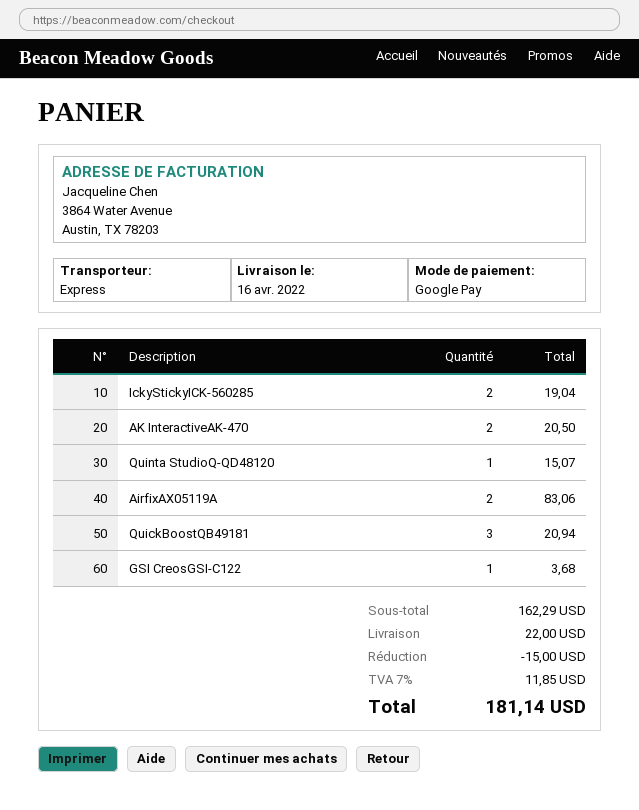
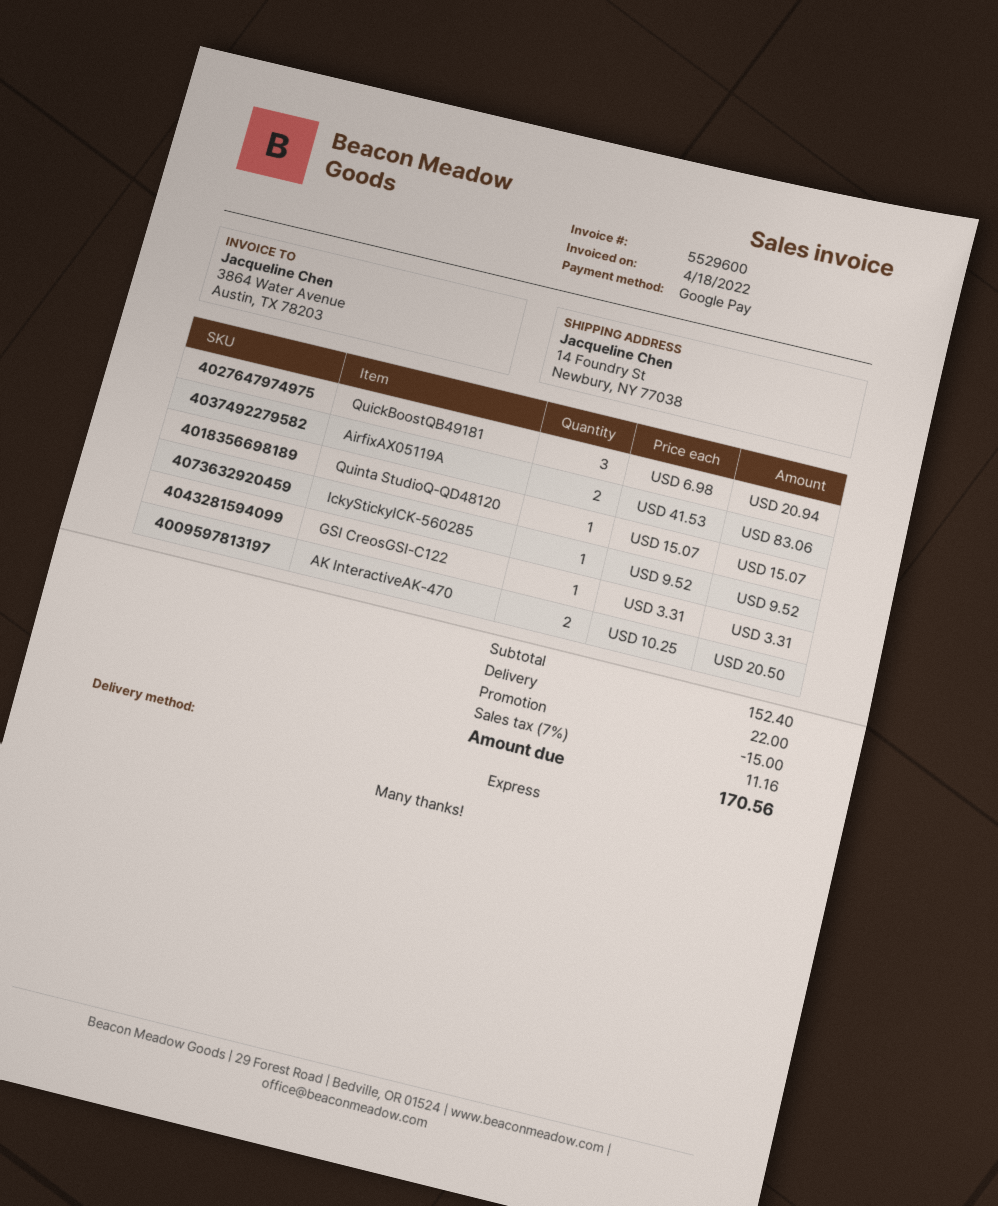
IckyStickyICK-560285: 2 for 19.04 -> 1 for 9.52
GSI CreosGSI-C122: 1 for 3.68 -> 1 for 3.31
subtotal: 162.29 -> 152.40
tax: 7% = 11.85 -> 7% = 11.16
total: 181.14 -> 170.56

